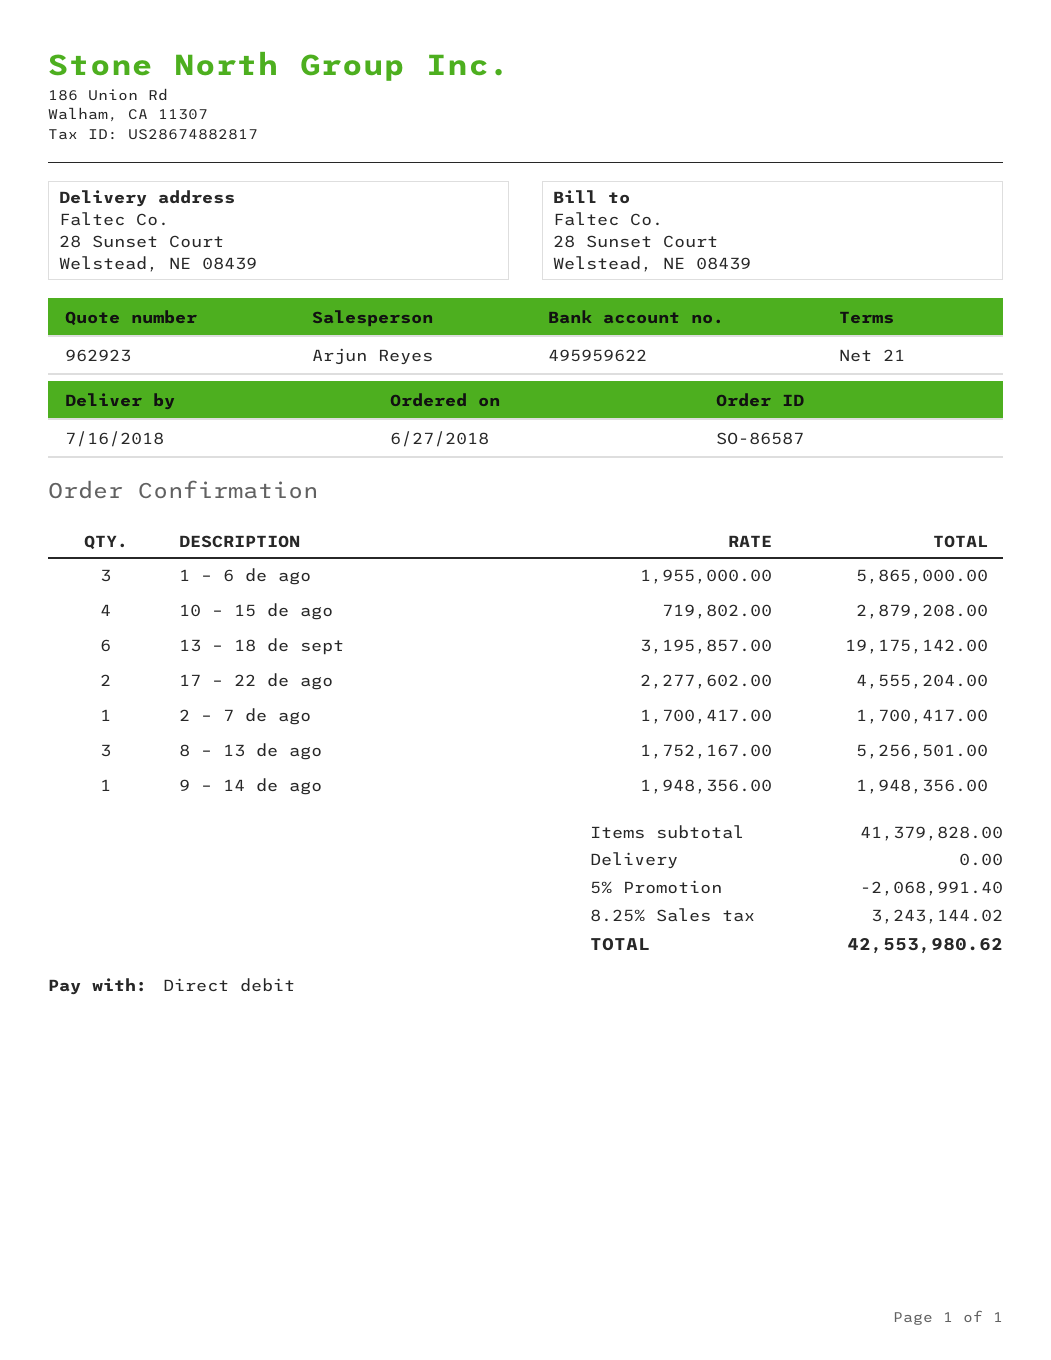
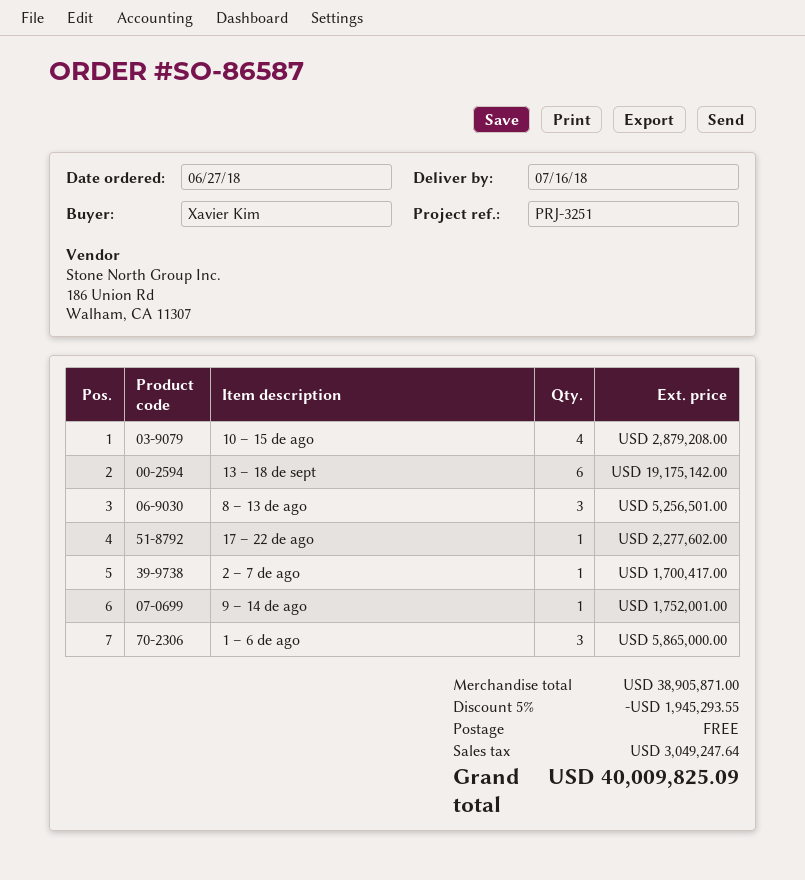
17 – 22 de ago: 2 for 4555204.00 -> 1 for 2277602.00
9 – 14 de ago: 1 for 1948356.00 -> 1 for 1752001.00
subtotal: 41379828.00 -> 38905871.00
discount: 5% = 2068991.40 -> 5% = 1945293.55
tax: 3243144.02 -> 3049247.64
total: 42553980.62 -> 40009825.09

